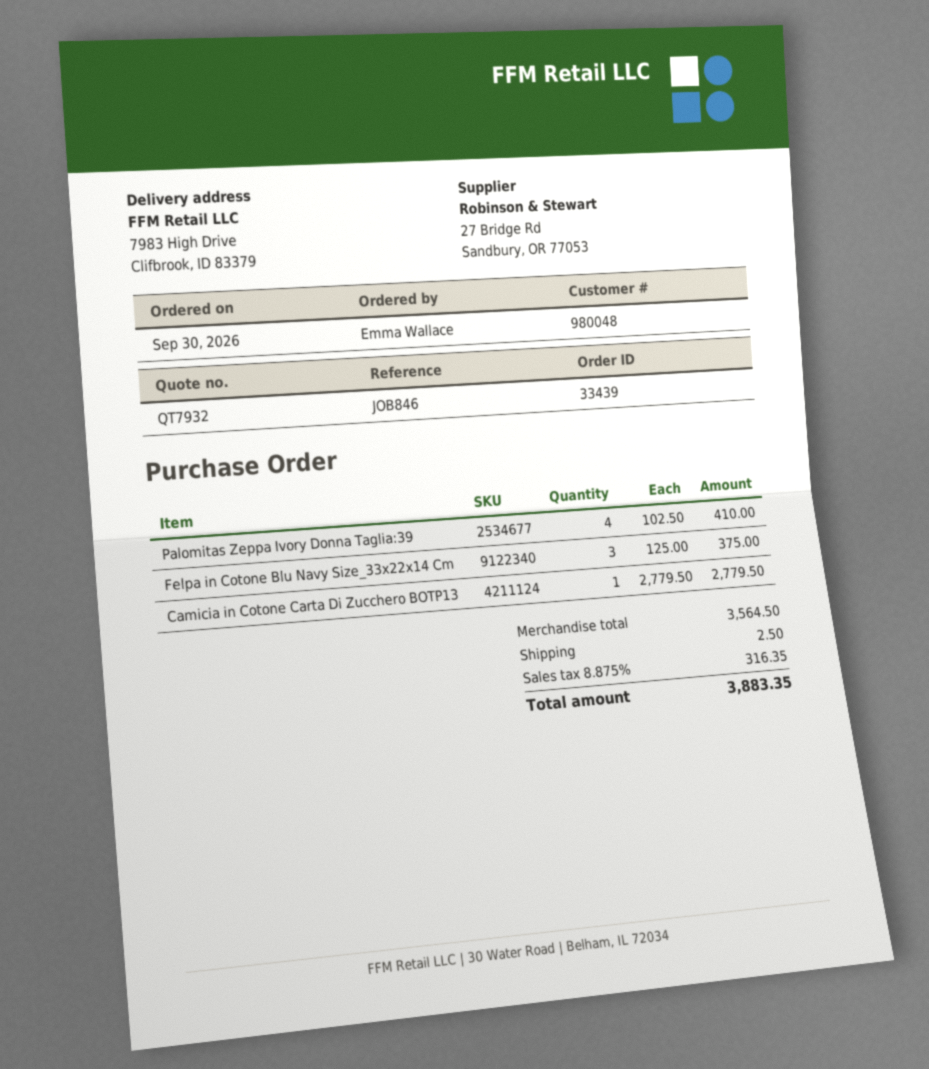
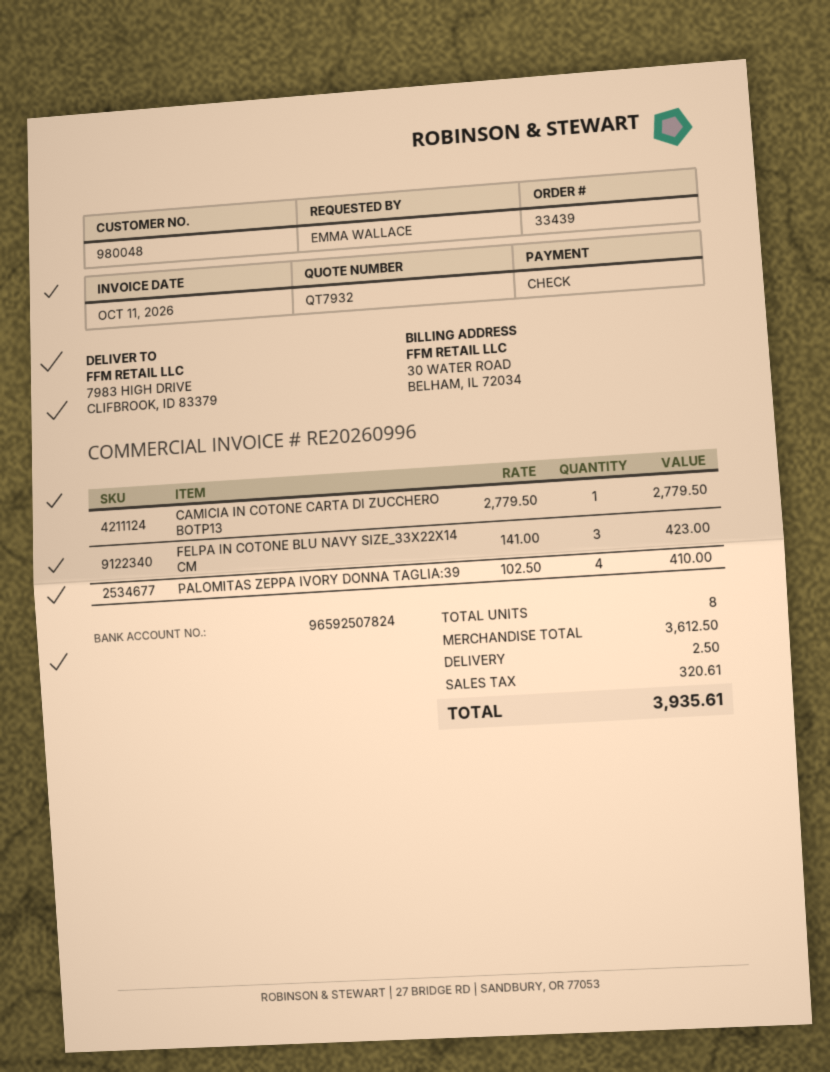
Felpa in Cotone Blu Navy Size_33x22x14 Cm: 3 x 125.00 = 375.00 -> 3 x 141.00 = 423.00
subtotal: 3564.50 -> 3612.50
tax: 316.35 -> 320.61
total: 3883.35 -> 3935.61

